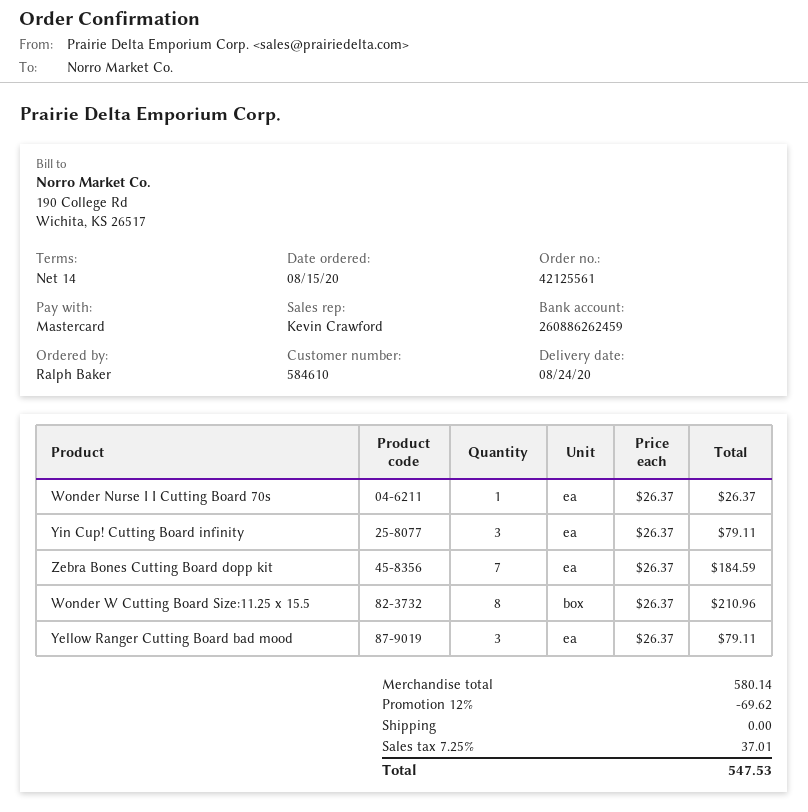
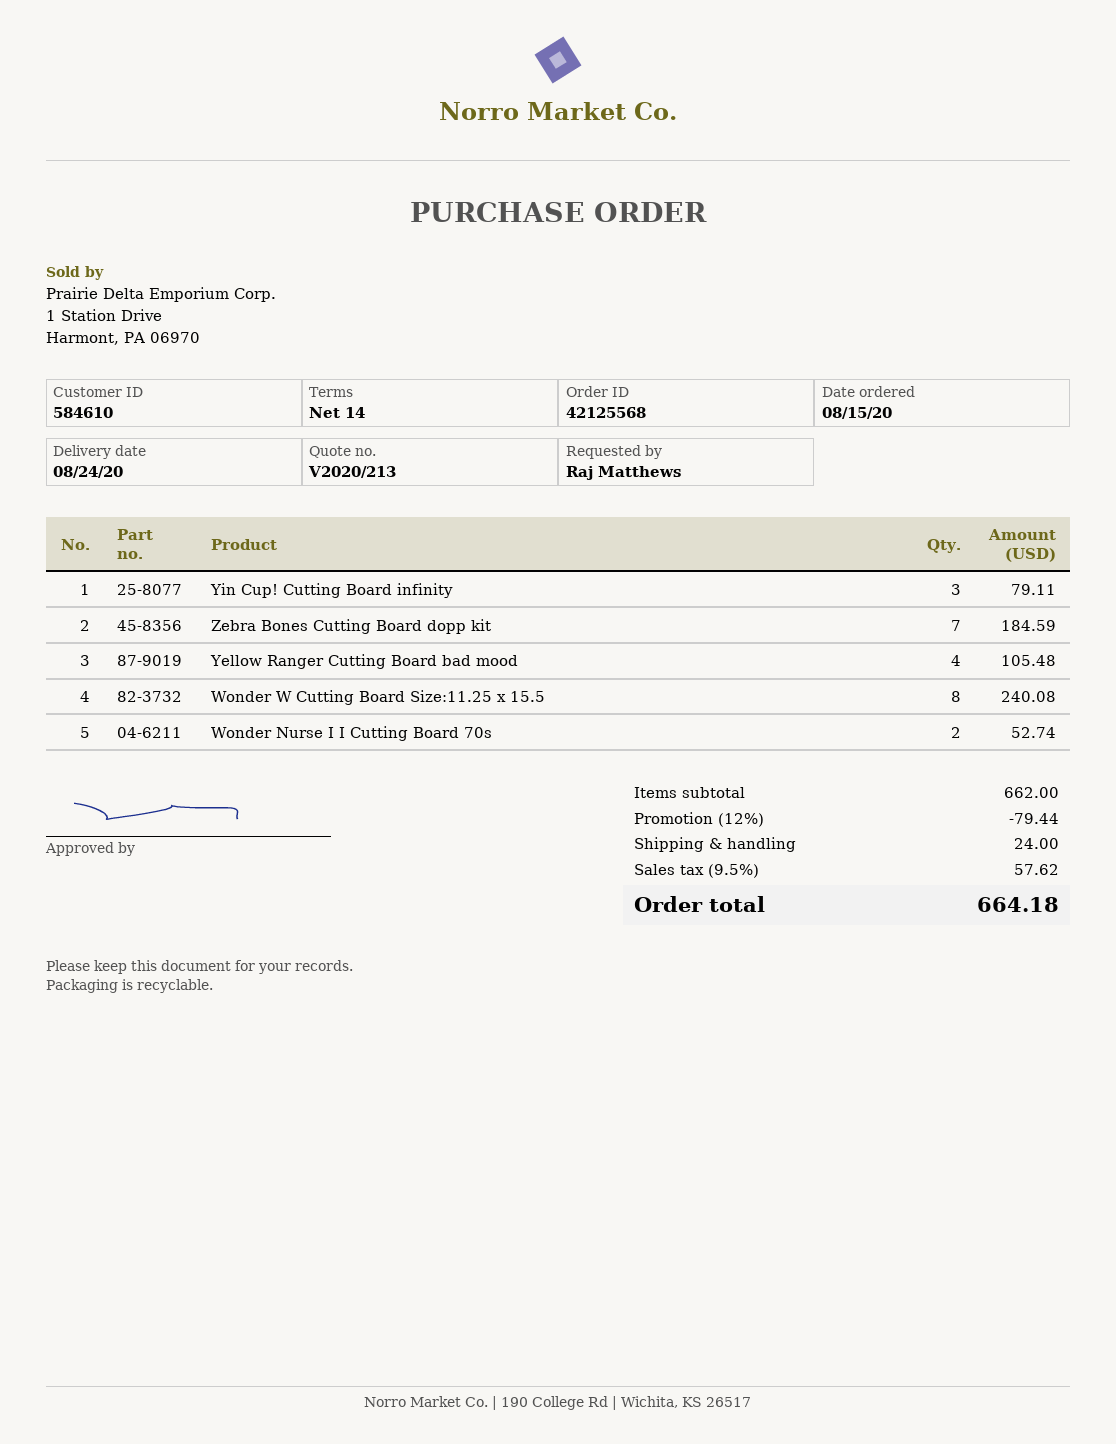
order number: 42125561 -> 42125568
ordered by: Ralph Baker -> Raj Matthews
Wonder Nurse I I Cutting Board 70s: 1 for 26.37 -> 2 for 52.74
Wonder W Cutting Board Size:11.25 x 15.5: 8 for 210.96 -> 8 for 240.08
Yellow Ranger Cutting Board bad mood: 3 for 79.11 -> 4 for 105.48
subtotal: 580.14 -> 662.00
discount: 12% = 69.62 -> 12% = 79.44
shipping: 0.00 -> 24.00
tax: 7.25% = 37.01 -> 9.5% = 57.62
total: 547.53 -> 664.18

